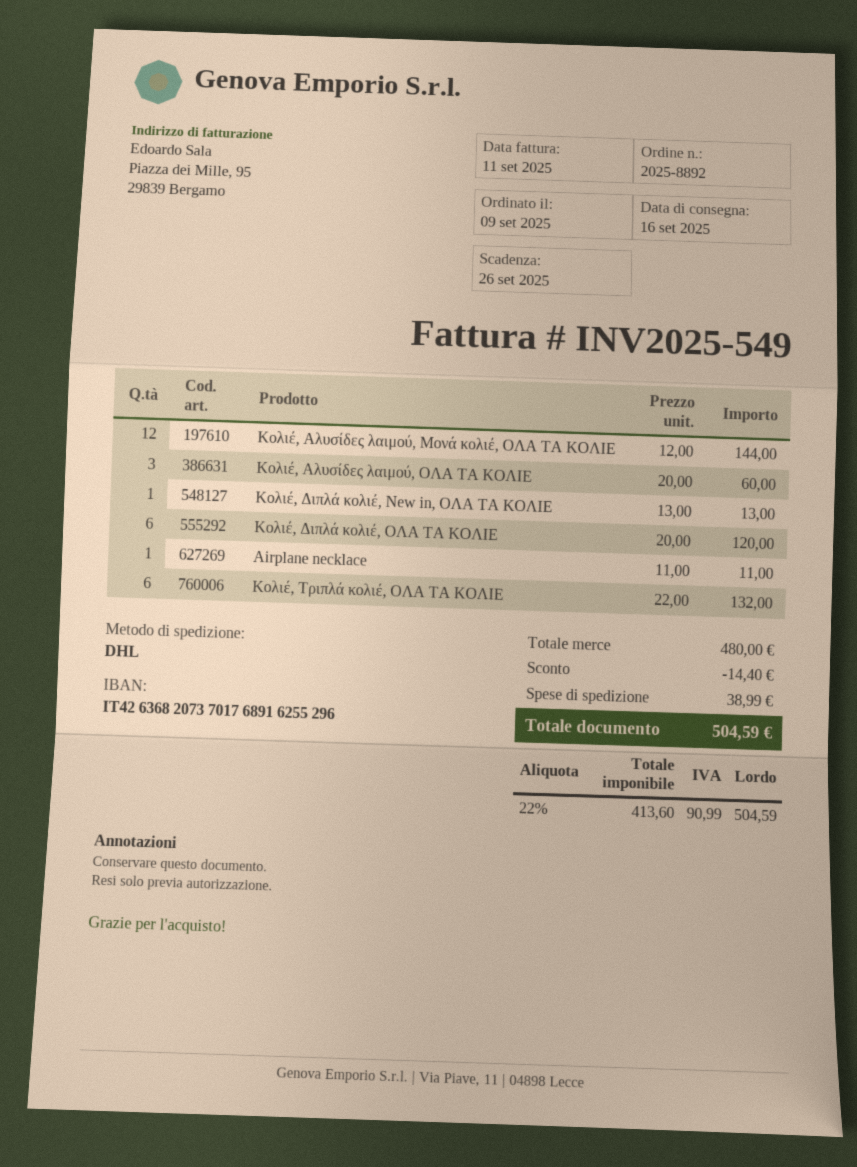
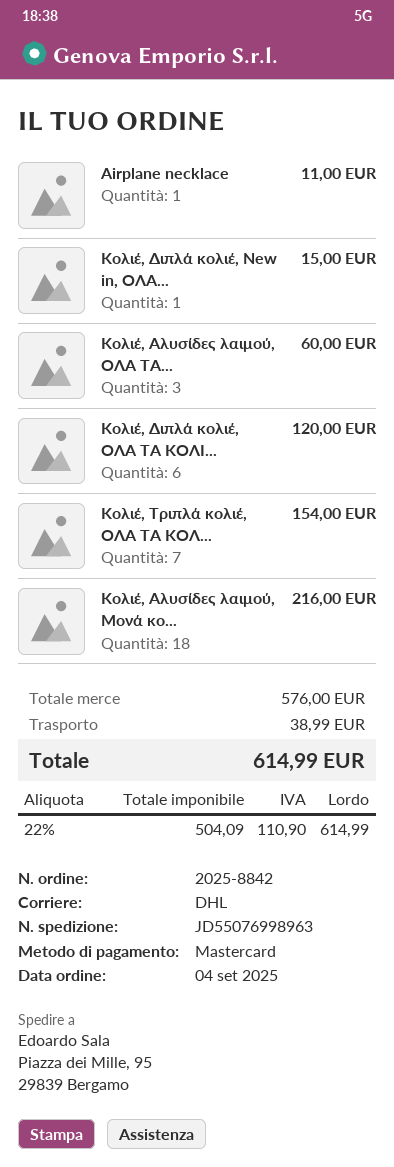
order number: 2025-8892 -> 2025-8842
order date: 2025-09-09 -> 2025-09-04
Κολιέ, Αλυσίδες λαιμού, Μονά κολιέ, ΟΛΑ ΤΑ ΚΟΛΙΕ: 12 for 144.00 -> 18 for 216.00
Κολιέ, Διπλά κολιέ, New in, ΟΛΑ ΤΑ ΚΟΛΙΕ: 1 for 13.00 -> 1 for 15.00
Κολιέ, Τριπλά κολιέ, ΟΛΑ ΤΑ ΚΟΛΙΕ: 6 for 132.00 -> 7 for 154.00
subtotal: 480.00 -> 576.00
discount: 14.40 -> none
net: 413.60 -> 504.09
tax: 22% = 90.99 -> 22% = 110.90
total: 504.59 -> 614.99

